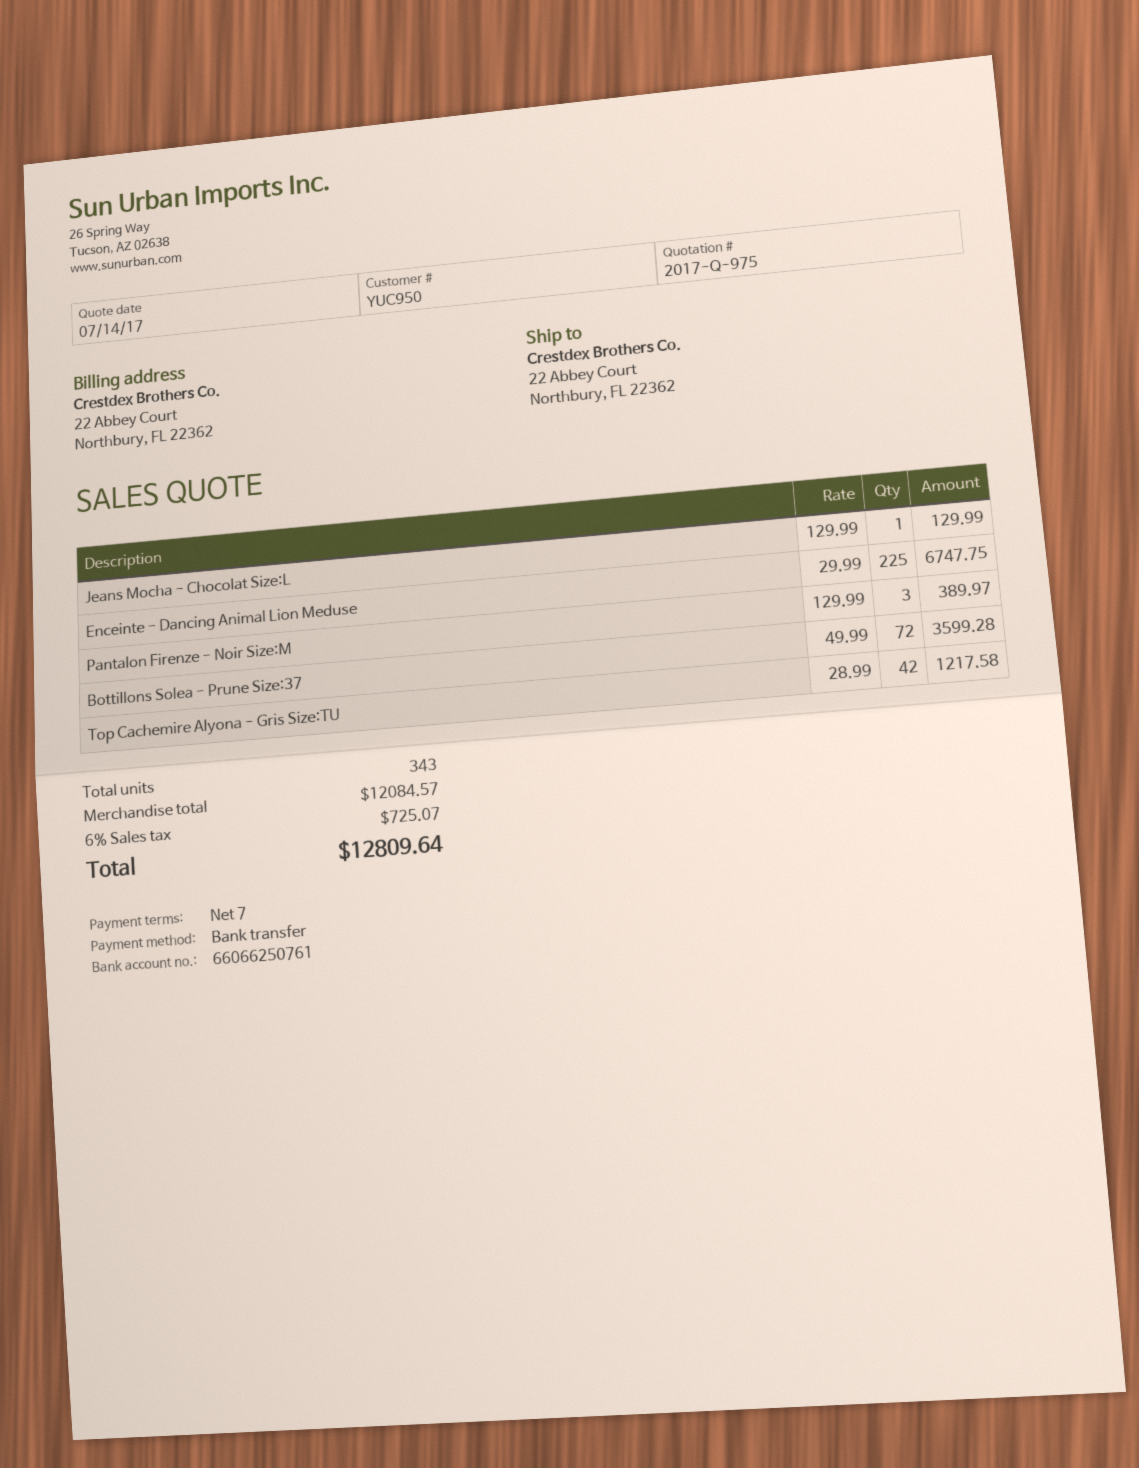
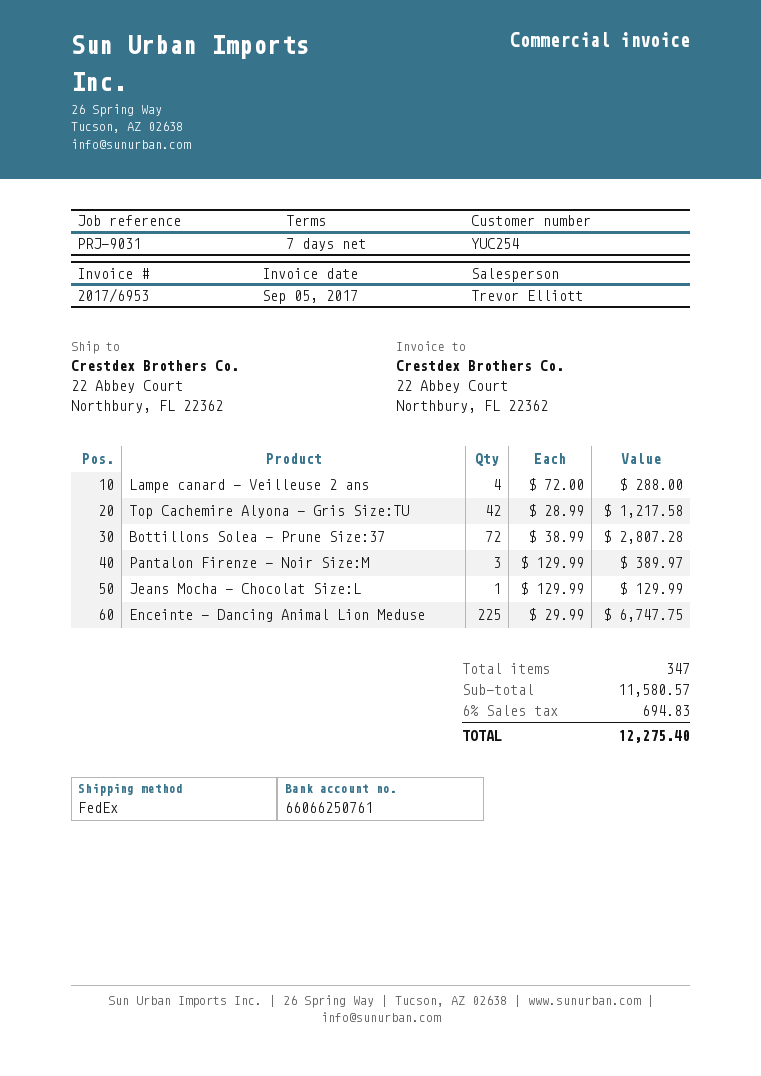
customer number: YUC950 -> YUC254
Bottillons Solea - Prune Size:37: 72 x 49.99 = 3599.28 -> 72 x 38.99 = 2807.28
Lampe canard - Veilleuse 2 ans: none -> 4 x 72.00 = 288.00
total quantity: 343 -> 347
subtotal: 12084.57 -> 11580.57
tax: 6% = 725.07 -> 6% = 694.83
total: 12809.64 -> 12275.40

